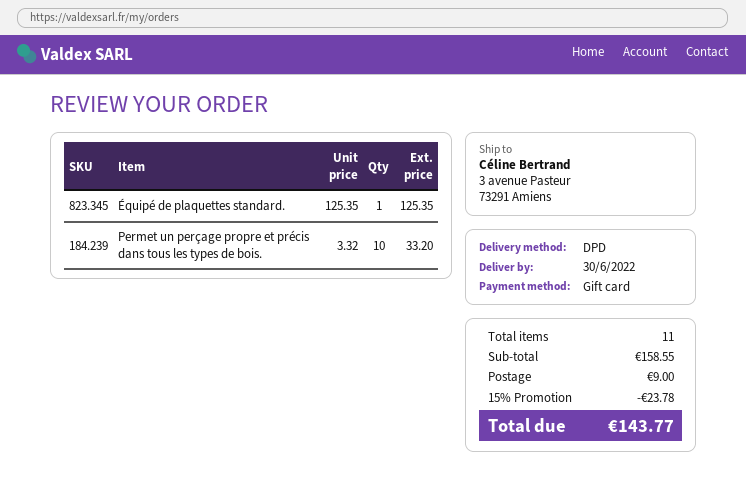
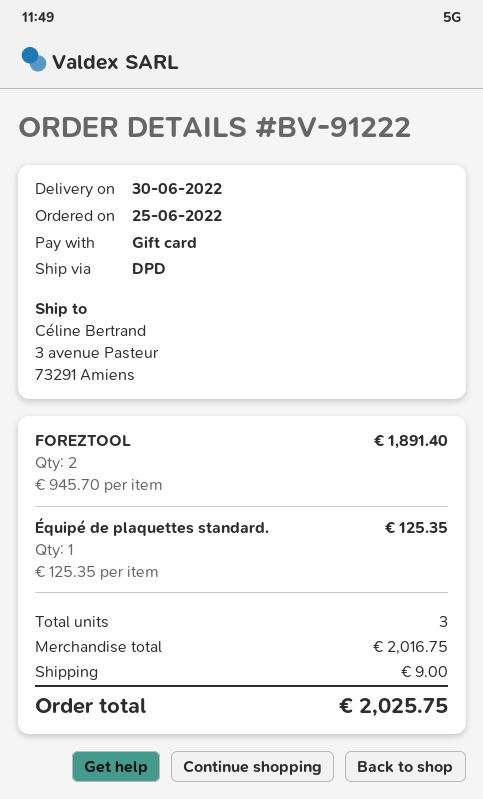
Permet un perçage propre et précis dans tous les types de bois.: 10 x 3.32 = 33.20 -> none
FOREZTOOL: none -> 2 x 945.70 = 1891.40
total quantity: 11 -> 3
subtotal: 158.55 -> 2016.75
discount: 15% = 23.78 -> none
total: 143.77 -> 2025.75

